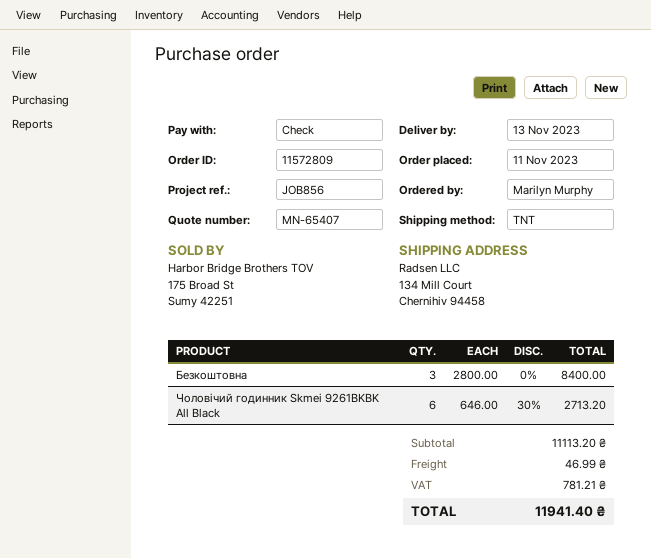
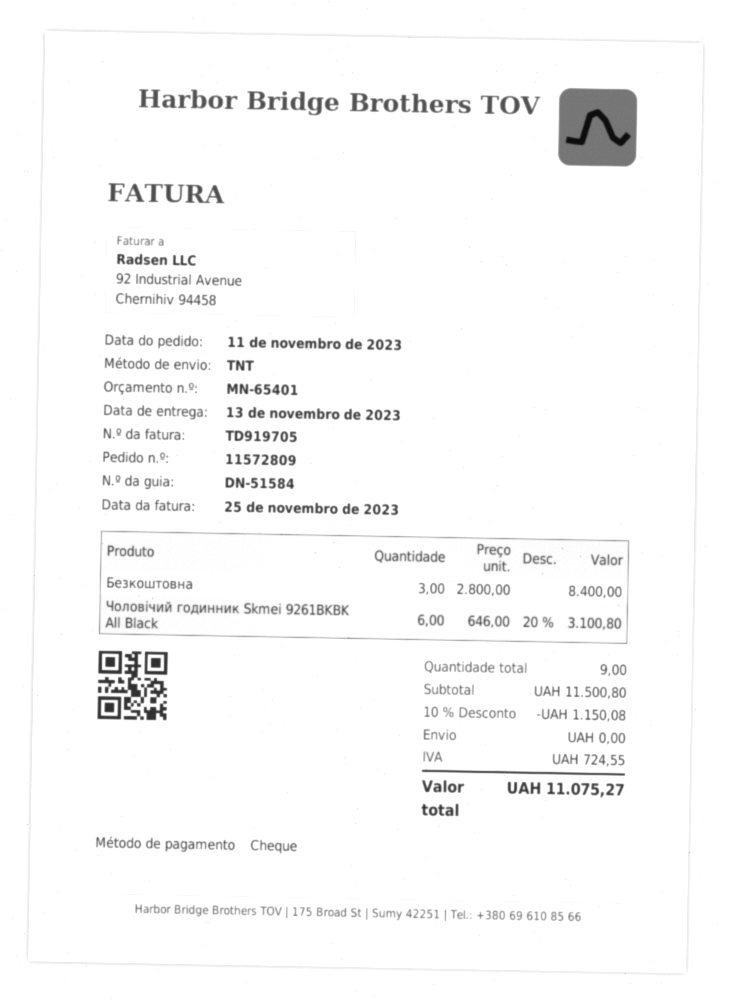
quote number: MN-65407 -> MN-65401
Чоловічий годинник Skmei 9261BKBK All Black: 6 x 646.00 - 30% = 2713.20 -> 6 x 646.00 - 20% = 3100.80
subtotal: 11113.20 -> 11500.80
discount: none -> 10% = 1150.08
shipping: 46.99 -> 0.00
tax: 781.21 -> 724.55
total: 11941.40 -> 11075.27

